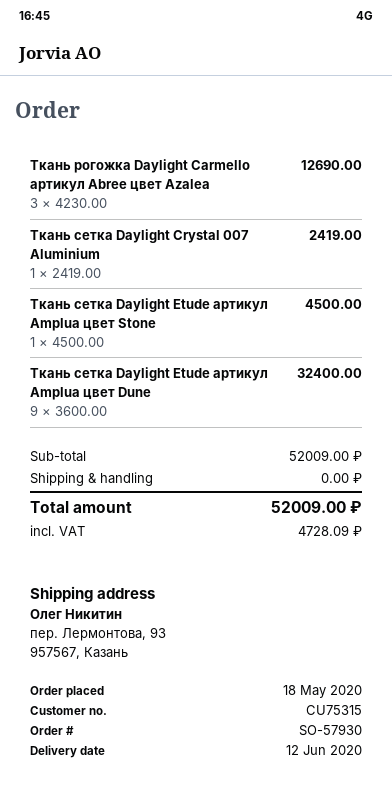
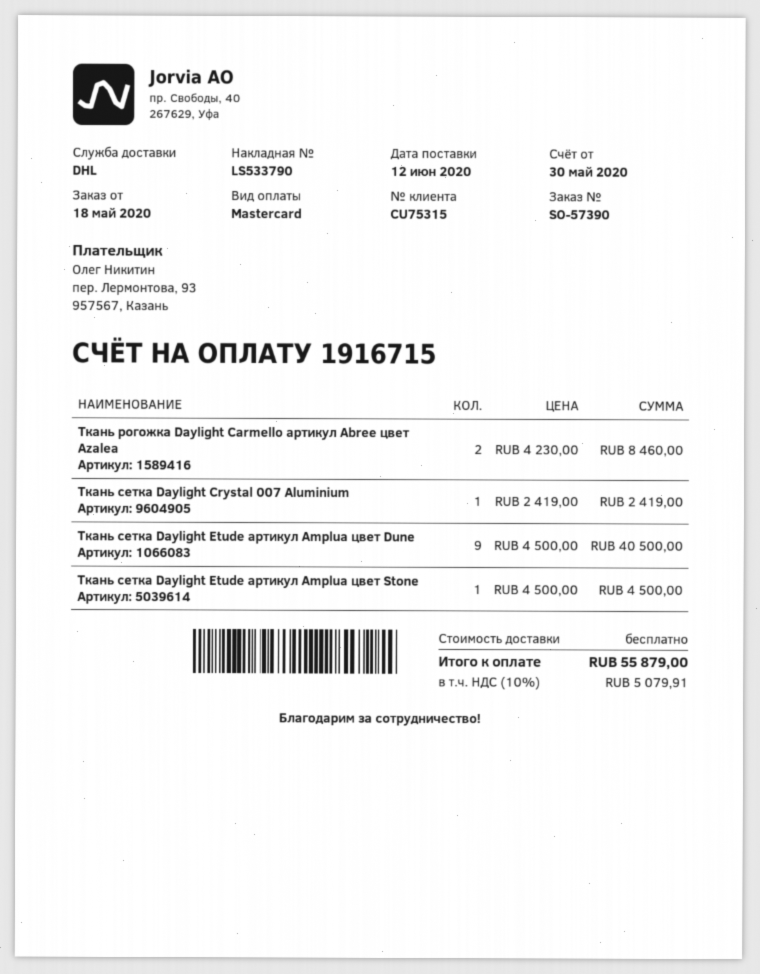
order number: SO-57930 -> SO-57390
Ткань рогожка Daylight Carmello артикул Abree цвет Azalea: 3 x 4230.00 = 12690.00 -> 2 x 4230.00 = 8460.00
Ткань сетка Daylight Etude артикул Amplua цвет Dune: 9 x 3600.00 = 32400.00 -> 9 x 4500.00 = 40500.00
tax: 4728.09 -> 5079.91
total: 52009.00 -> 55879.00

